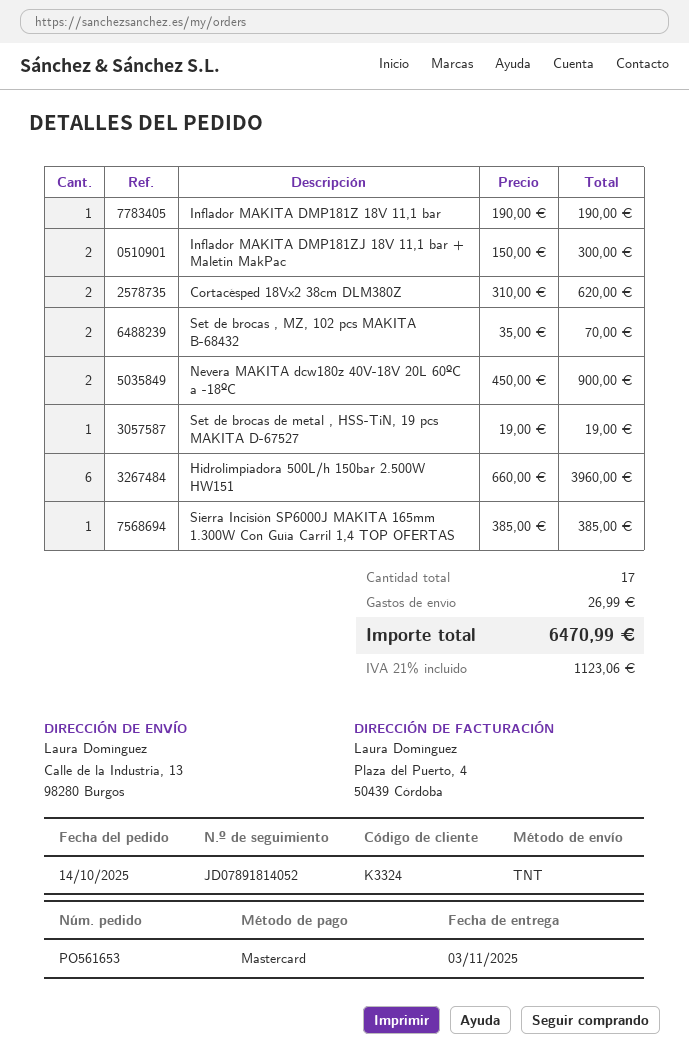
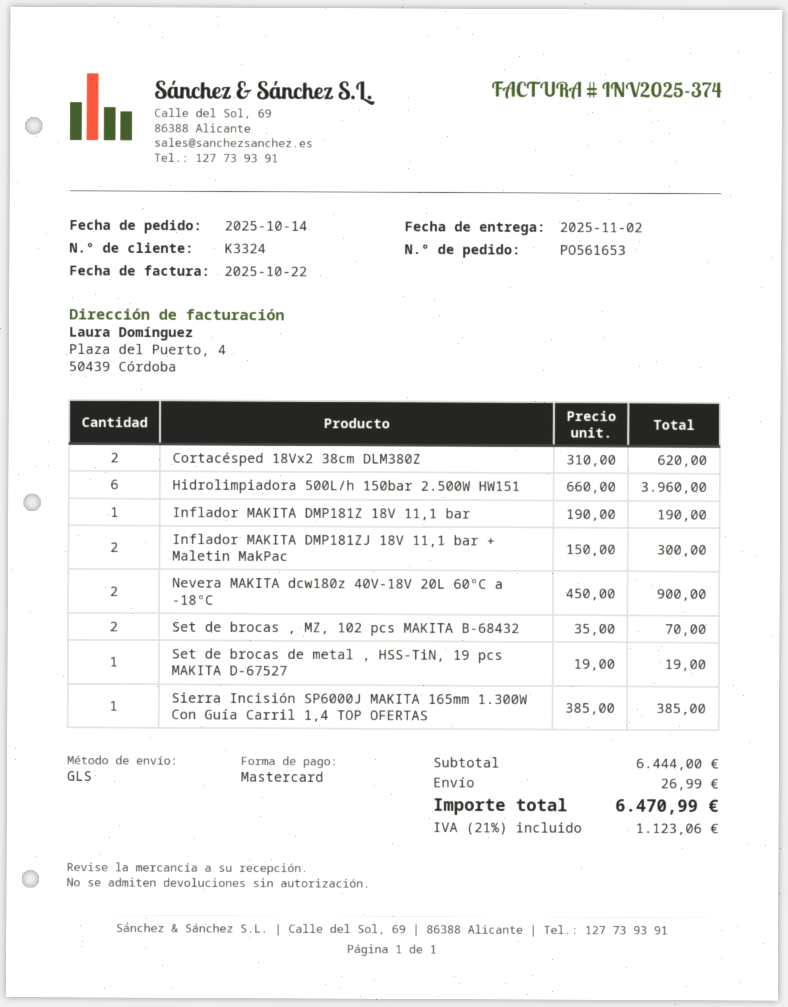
delivery date: 2025-11-03 -> 2025-11-02
shipping method: TNT -> GLS

